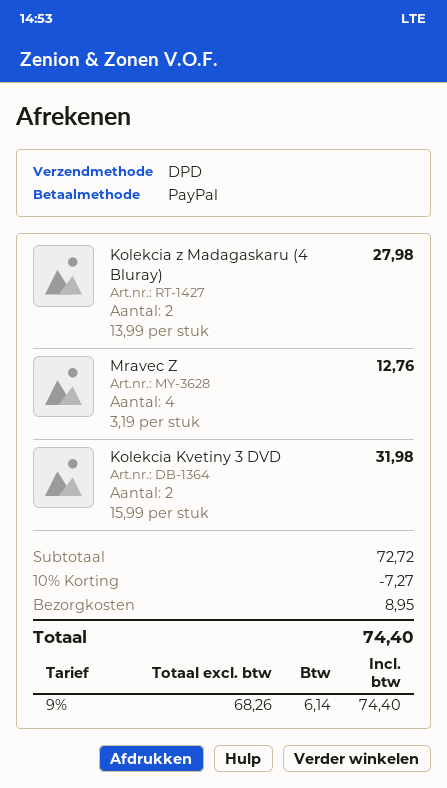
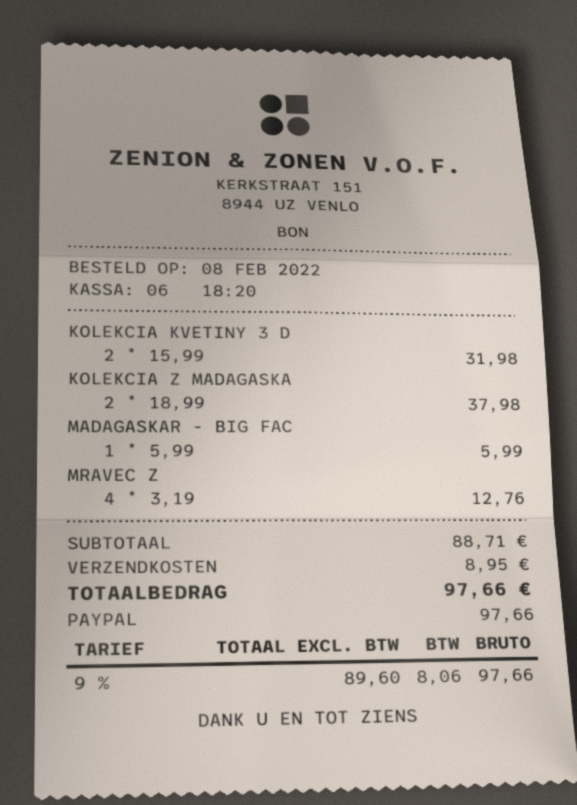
Kolekcia z Madagaskaru (4 Bluray): 2 x 13.99 = 27.98 -> 2 x 18.99 = 37.98
MADAGASKAR - BIG FAC: none -> 1 x 5.99 = 5.99
subtotal: 72.72 -> 88.71
discount: 10% = 7.27 -> none
net: 68.26 -> 89.60
tax: 9% = 6.14 -> 9% = 8.06
total: 74.40 -> 97.66

